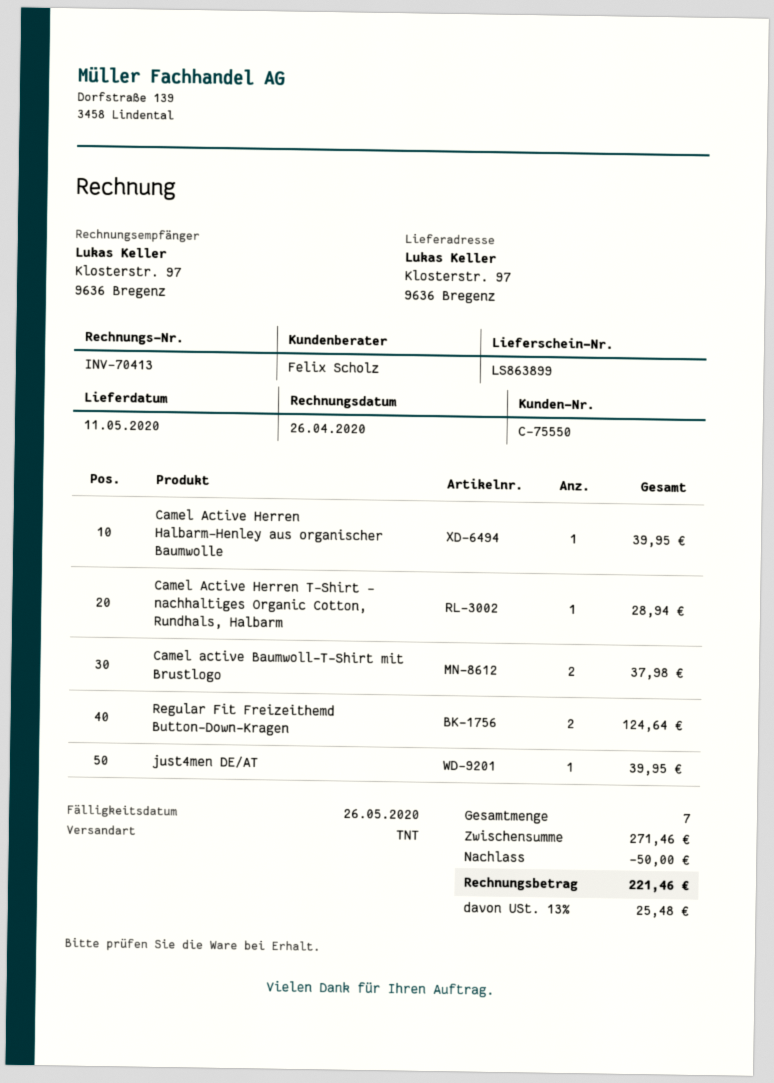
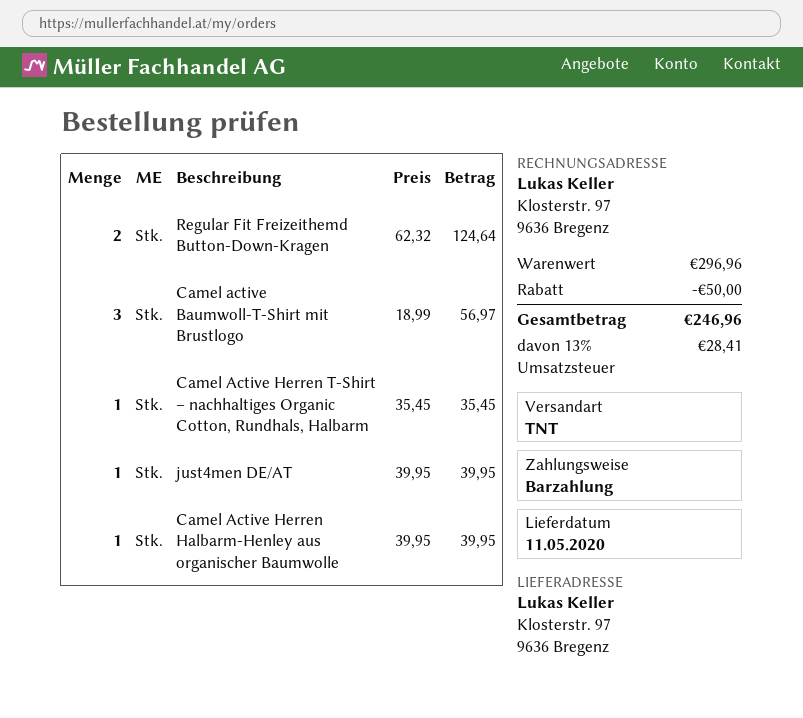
Camel Active Herren T-Shirt – nachhaltiges Organic Cotton, Rundhals, Halbarm: 1 for 28.94 -> 1 for 35.45
Camel active Baumwoll-T-Shirt mit Brustlogo: 2 for 37.98 -> 3 for 56.97
subtotal: 271.46 -> 296.96
tax: 13% = 25.48 -> 13% = 28.41
total: 221.46 -> 246.96

